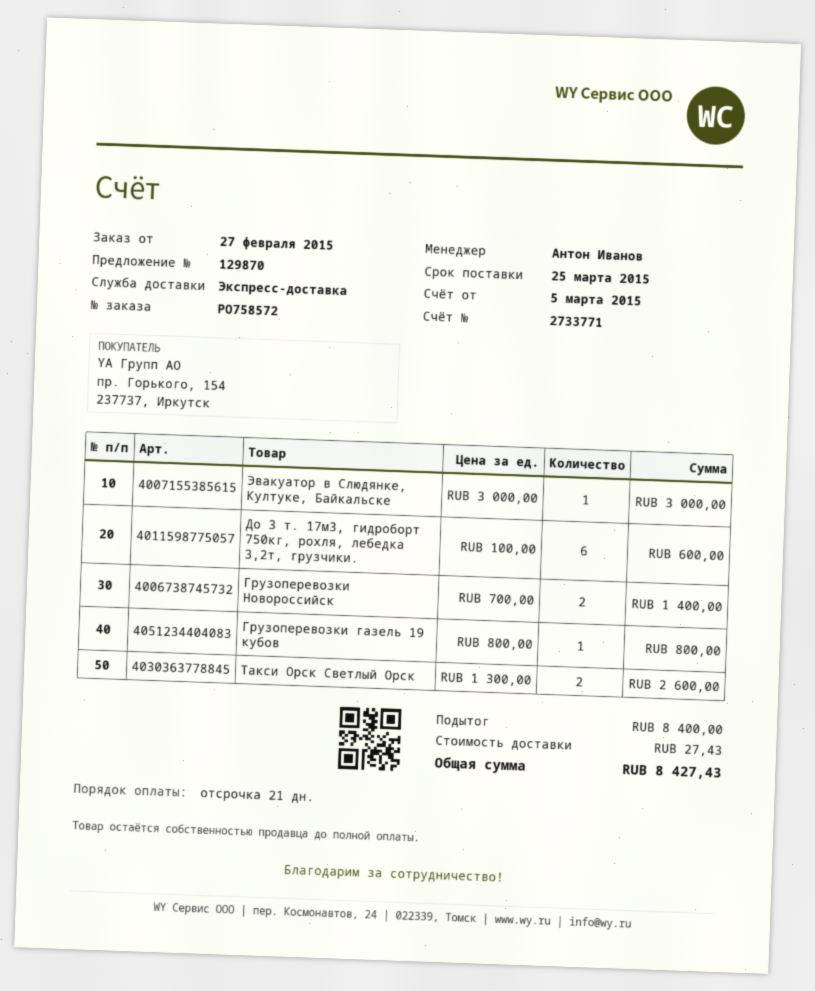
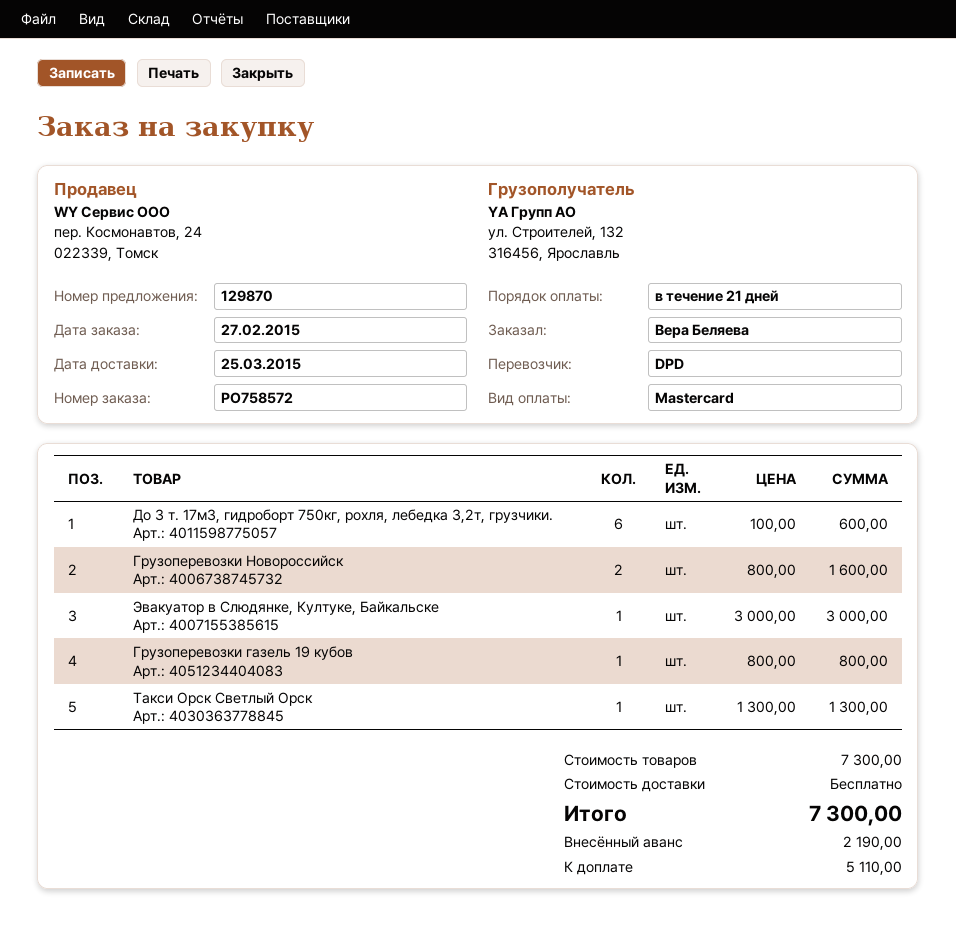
shipping method: express -> DPD
Грузоперевозки Новороссийск: 2 x 700.00 = 1400.00 -> 2 x 800.00 = 1600.00
Такси Орск Светлый Орск: 2 x 1300.00 = 2600.00 -> 1 x 1300.00 = 1300.00
subtotal: 8400.00 -> 7300.00
shipping: 27.43 -> 0.00
total: 8427.43 -> 7300.00

